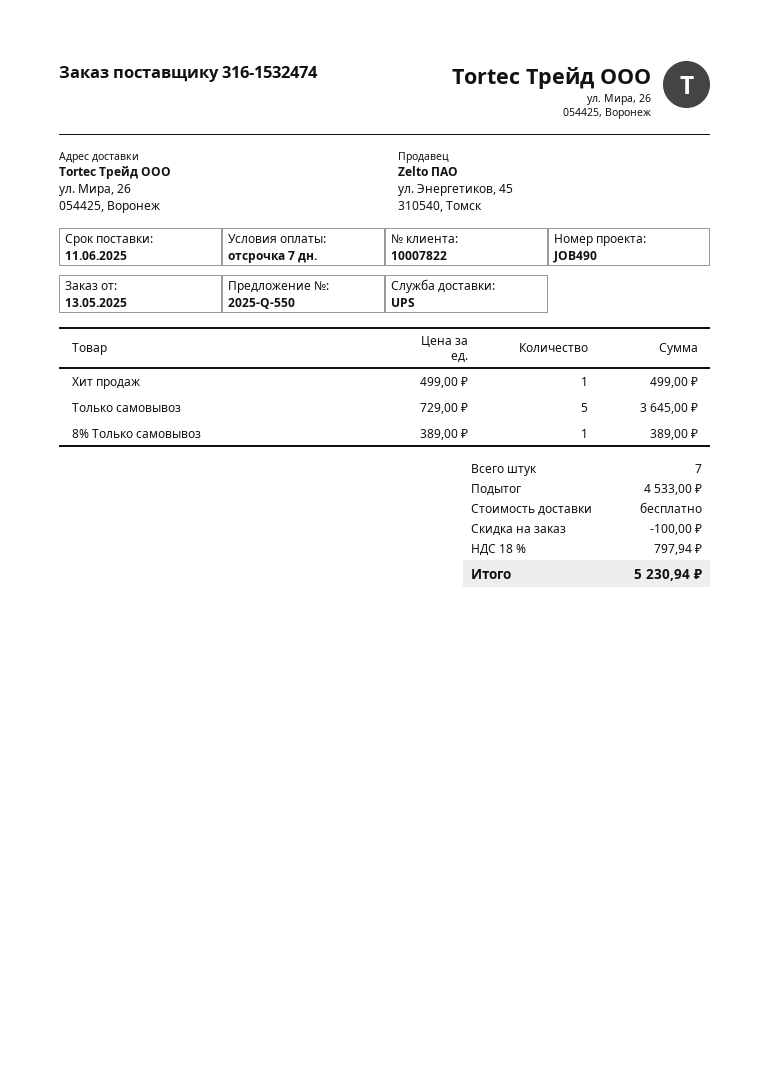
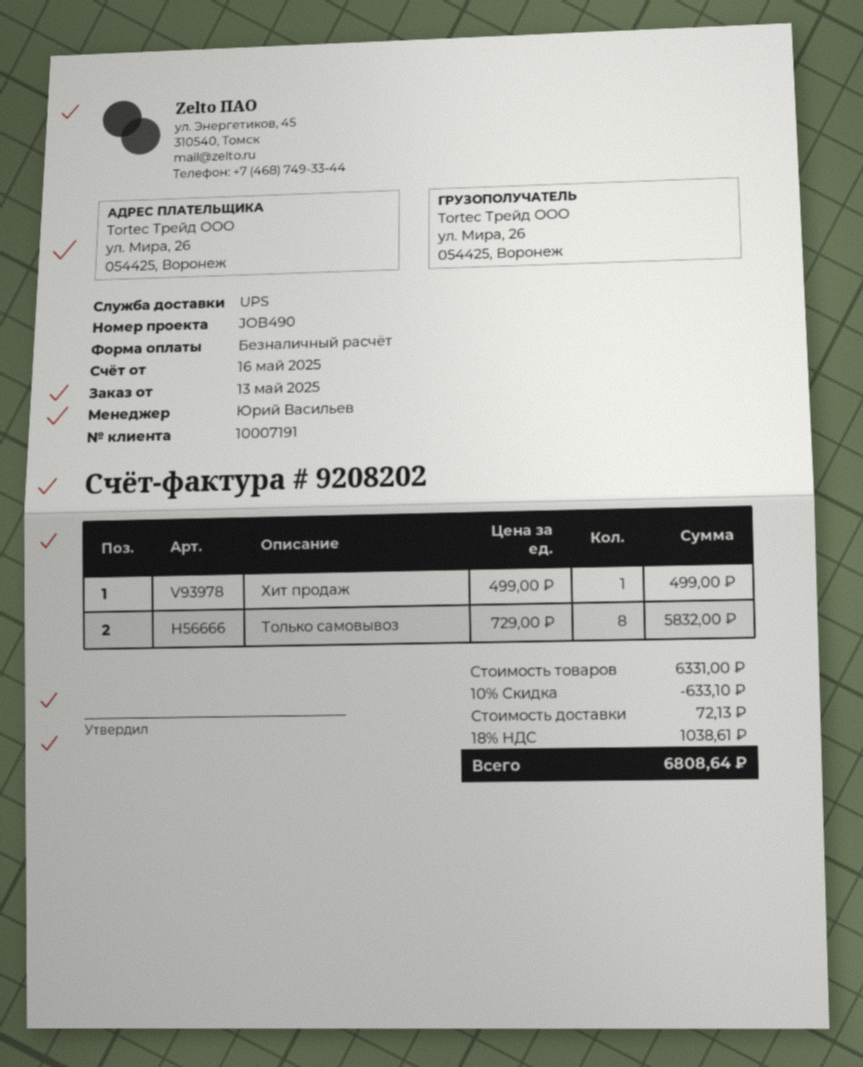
customer number: 10007822 -> 10007191
Только самовывоз: 5 x 729.00 = 3645.00 -> 8 x 729.00 = 5832.00
8% Только самовывоз: 1 x 389.00 = 389.00 -> none
subtotal: 4533.00 -> 6331.00
discount: 100.00 -> 633.10
shipping: 0.00 -> 72.13
tax: 18% = 797.94 -> 18% = 1038.61
total: 5230.94 -> 6808.64

